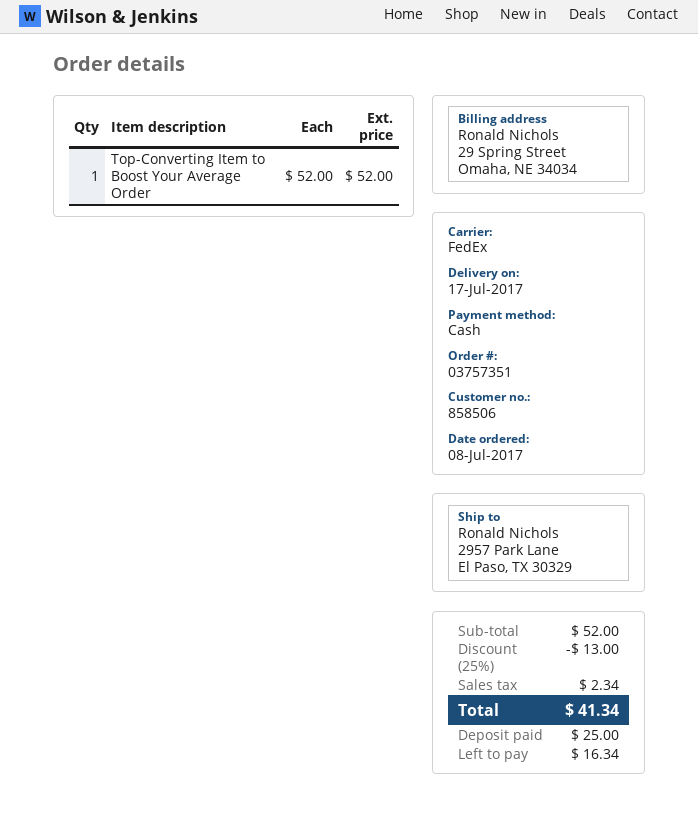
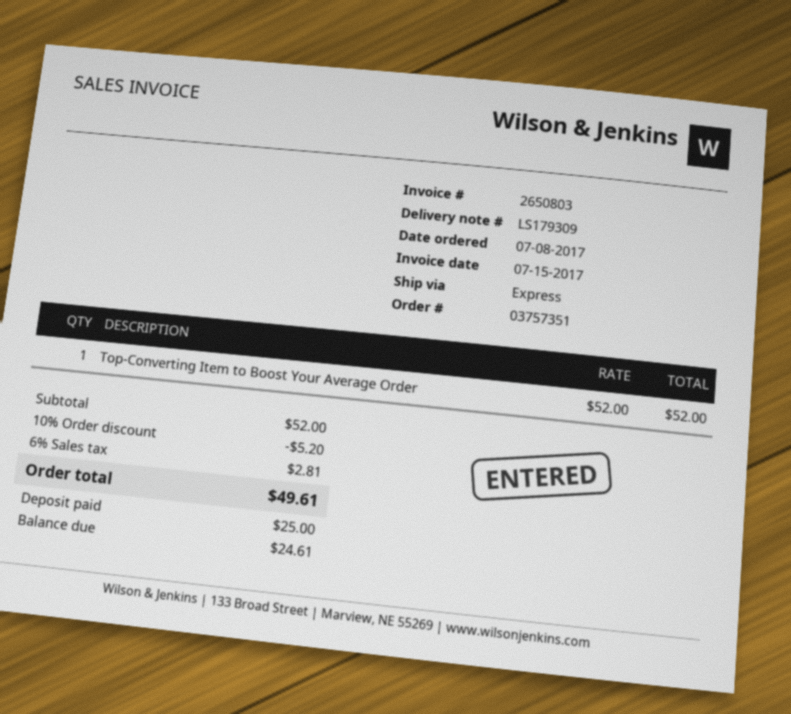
shipping method: FedEx -> express
discount: 25% = 13.00 -> 10% = 5.20
tax: 2.34 -> 2.81
total: 41.34 -> 49.61
balance: 16.34 -> 24.61

